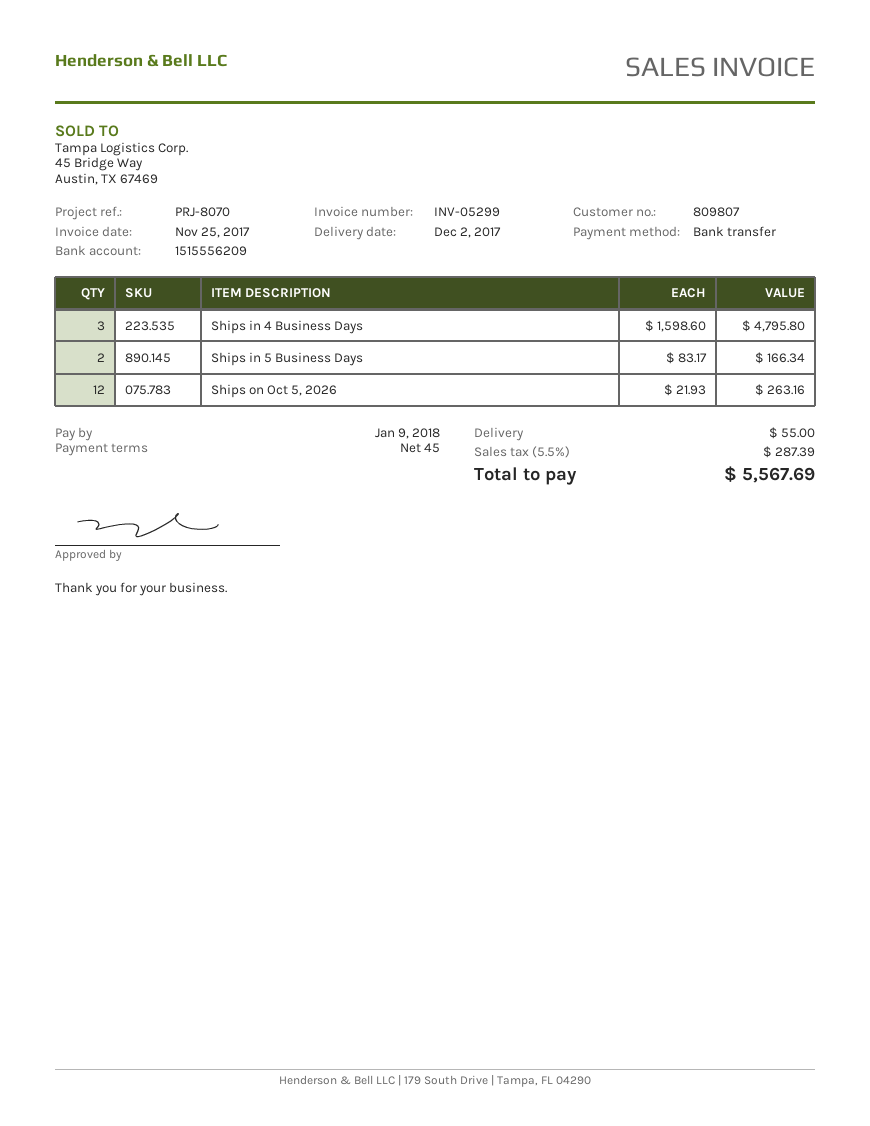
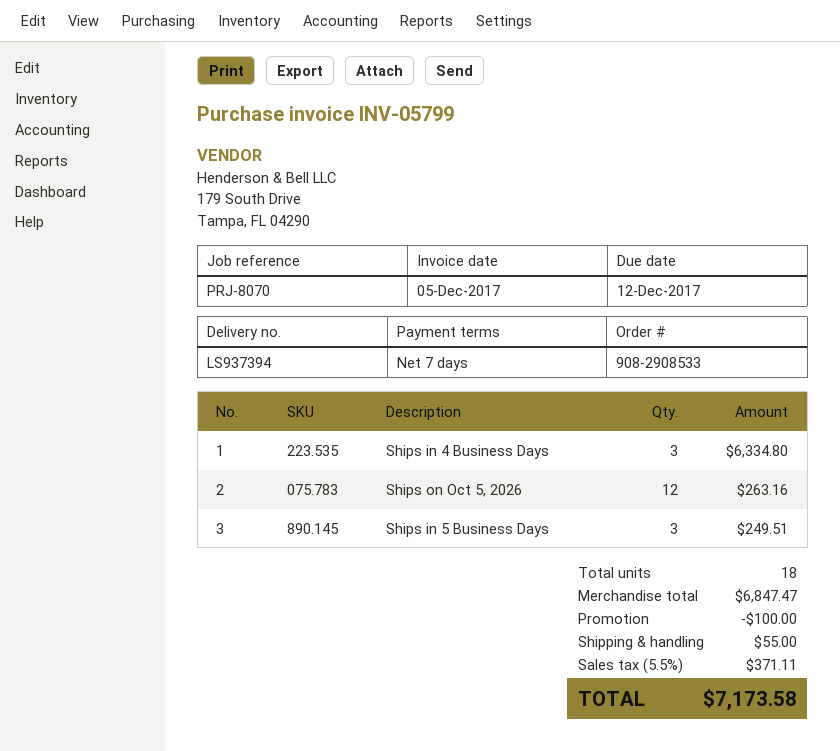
invoice number: INV-05299 -> INV-05799
invoice date: 2017-11-25 -> 2017-12-05
payment terms: 45 days -> 7 days
due date: 2018-01-09 -> 2017-12-12
Ships in 4 Business Days: 3 for 4795.80 -> 3 for 6334.80
Ships in 5 Business Days: 2 for 166.34 -> 3 for 249.51
discount: none -> 100.00
tax: 5.5% = 287.39 -> 5.5% = 371.11
total: 5567.69 -> 7173.58

